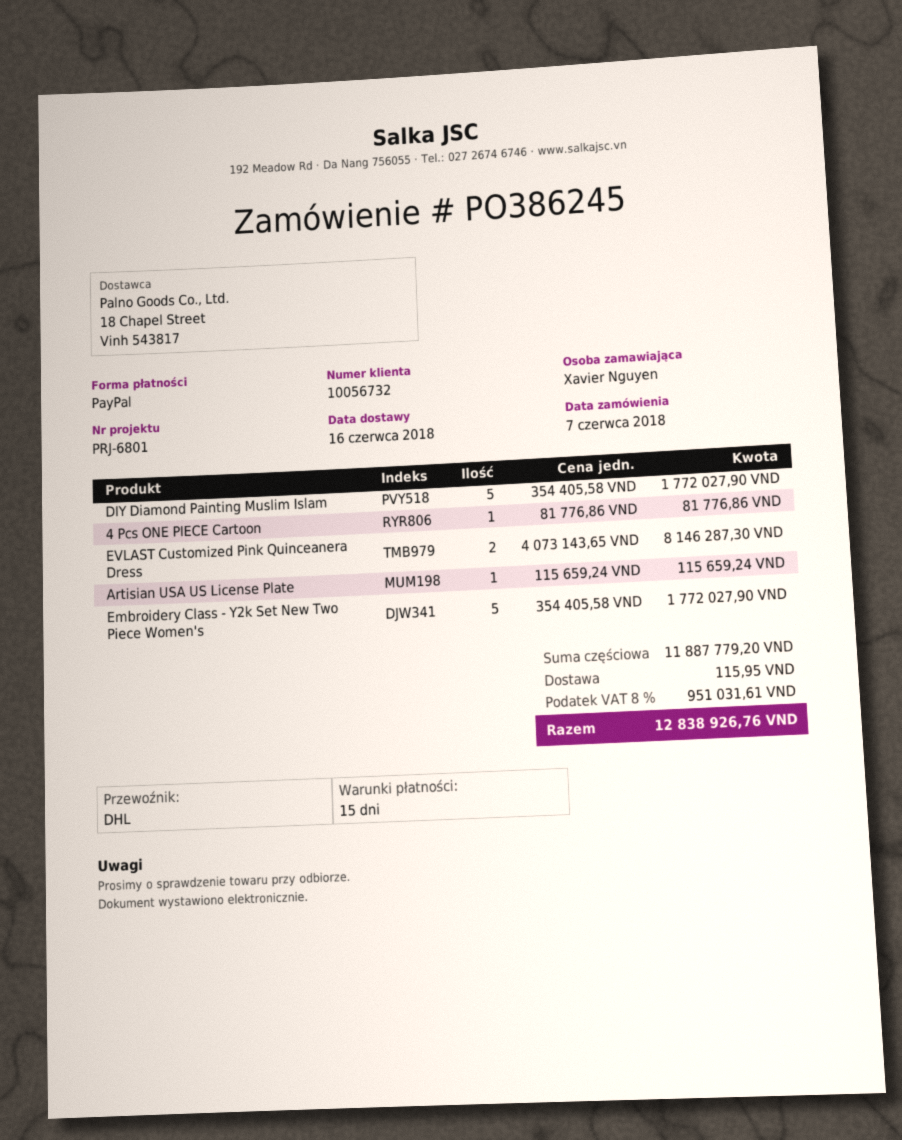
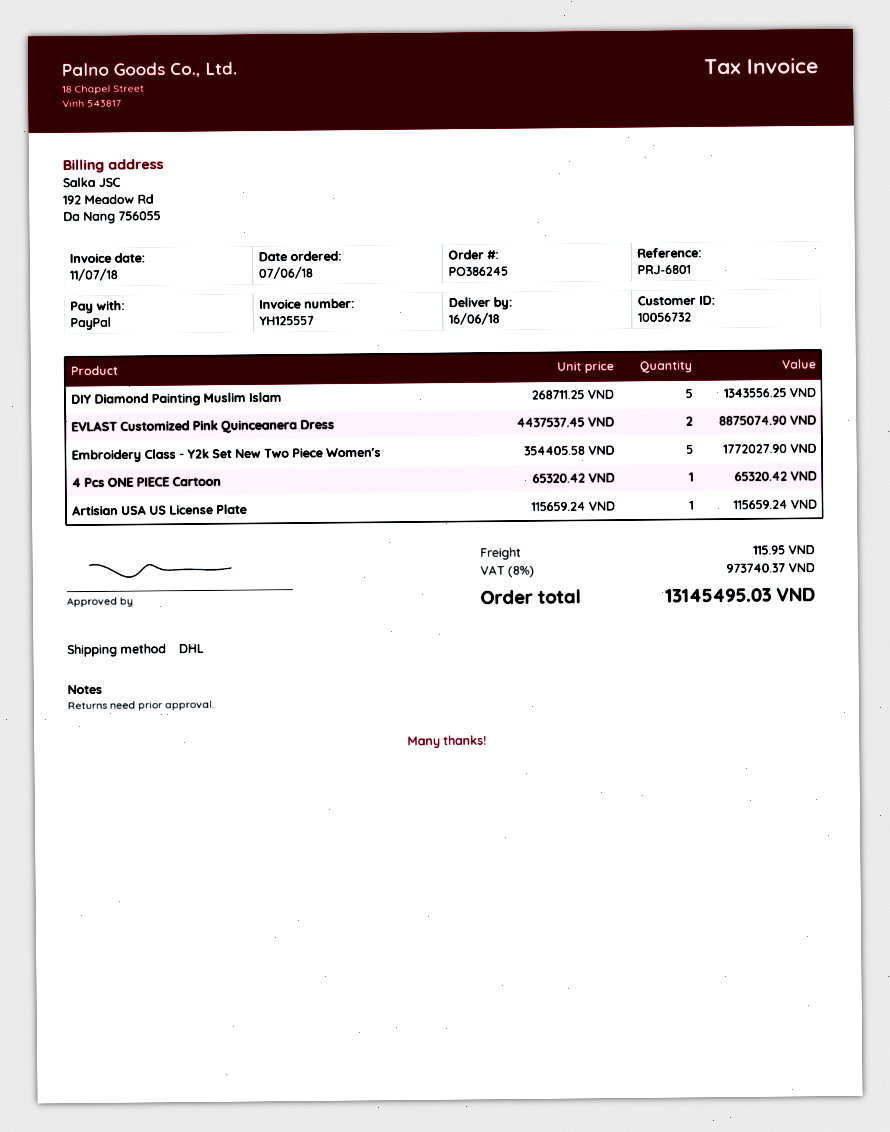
DIY Diamond Painting Muslim Islam: 5 x 354405.58 = 1772027.90 -> 5 x 268711.25 = 1343556.25
4 Pcs ONE PIECE Cartoon: 1 x 81776.86 = 81776.86 -> 1 x 65320.42 = 65320.42
EVLAST Customized Pink Quinceanera Dress: 2 x 4073143.65 = 8146287.30 -> 2 x 4437537.45 = 8875074.90
tax: 8% = 951031.61 -> 8% = 973740.37
total: 12838926.76 -> 13145495.03

